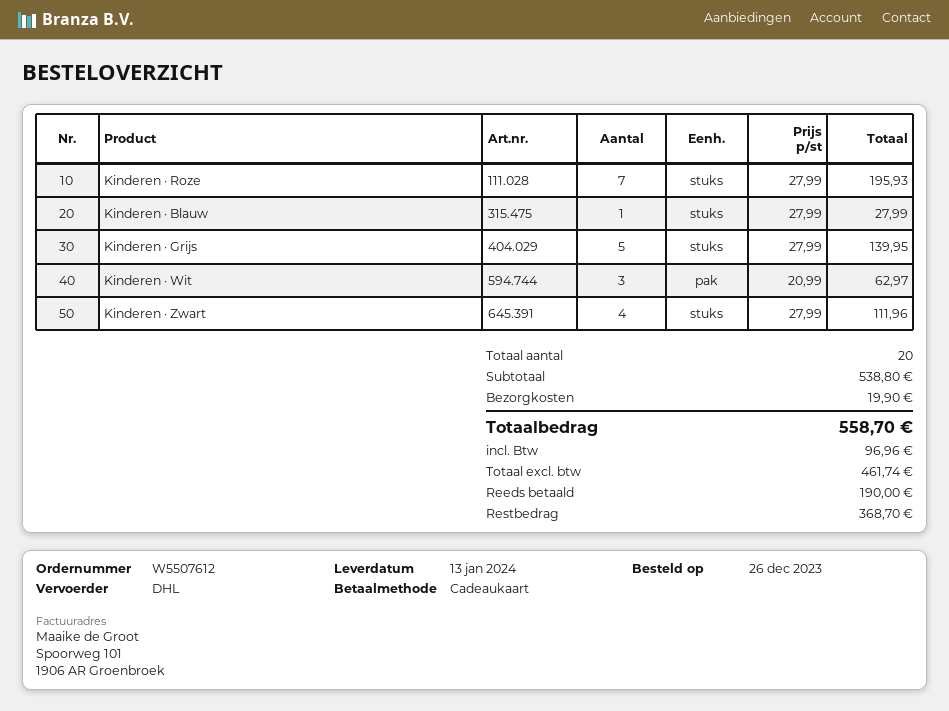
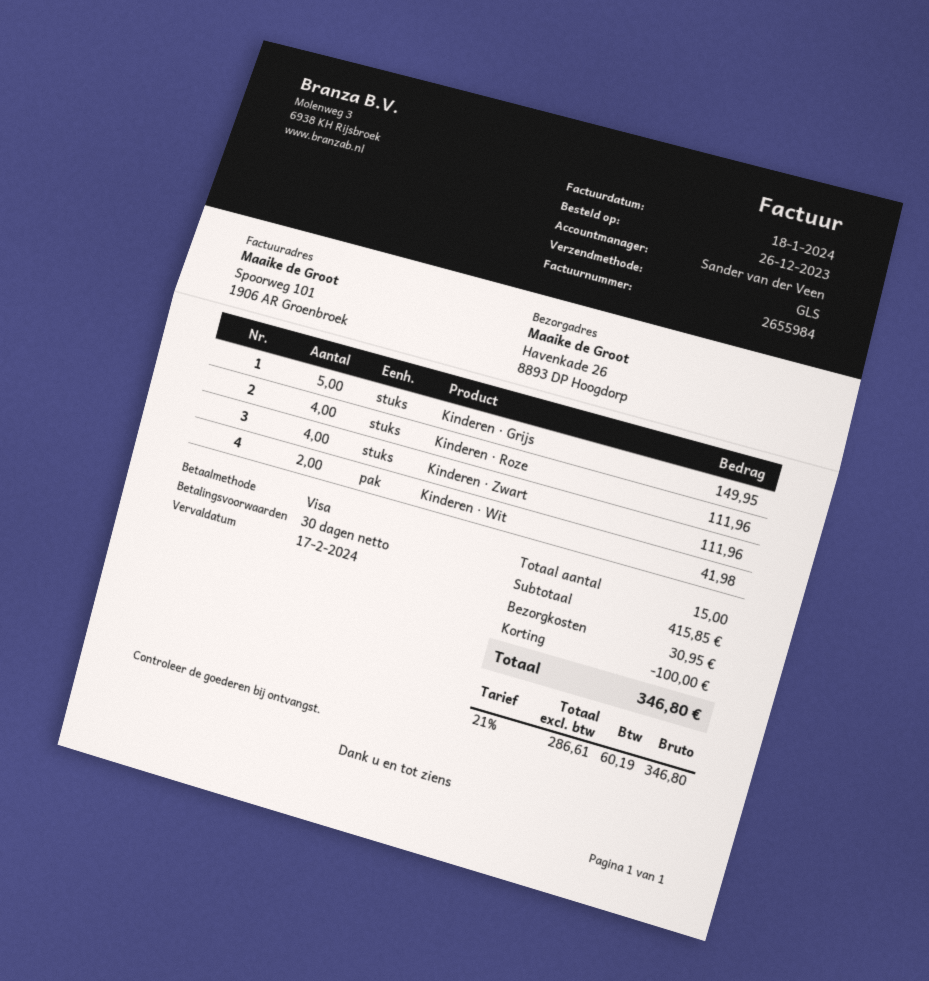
payment method: gift card -> Visa
shipping method: DHL -> GLS
Kinderen · Roze: 7 for 195.93 -> 4 for 111.96
Kinderen · Blauw: 1 for 27.99 -> none
Kinderen · Grijs: 5 for 139.95 -> 5 for 149.95
Kinderen · Wit: 3 for 62.97 -> 2 for 41.98
total quantity: 20 -> 15
subtotal: 538.80 -> 415.85
discount: none -> 100.00
shipping: 19.90 -> 30.95
net: 461.74 -> 286.61
tax: 96.96 -> 60.19
total: 558.70 -> 346.80

